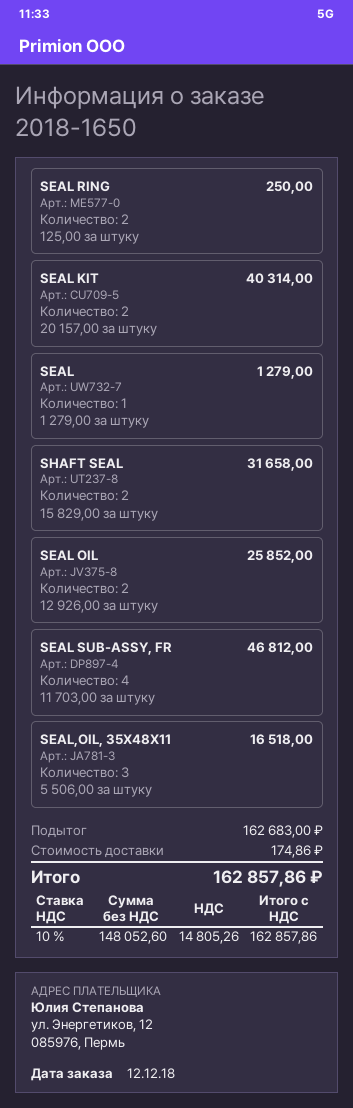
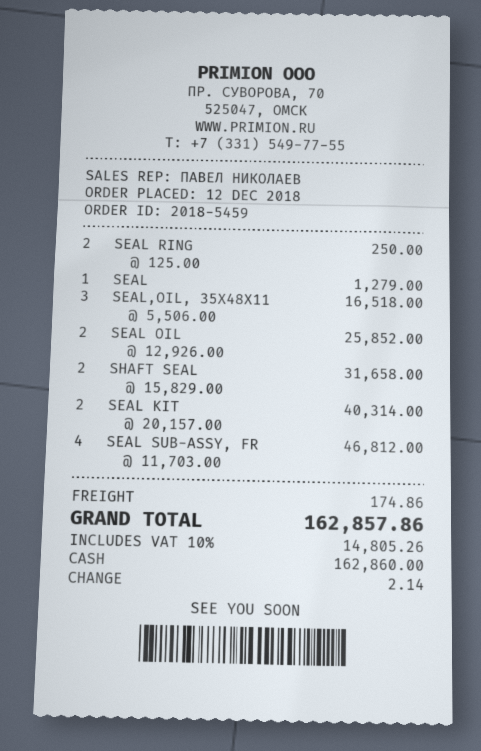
order number: 2018-1650 -> 2018-5459

